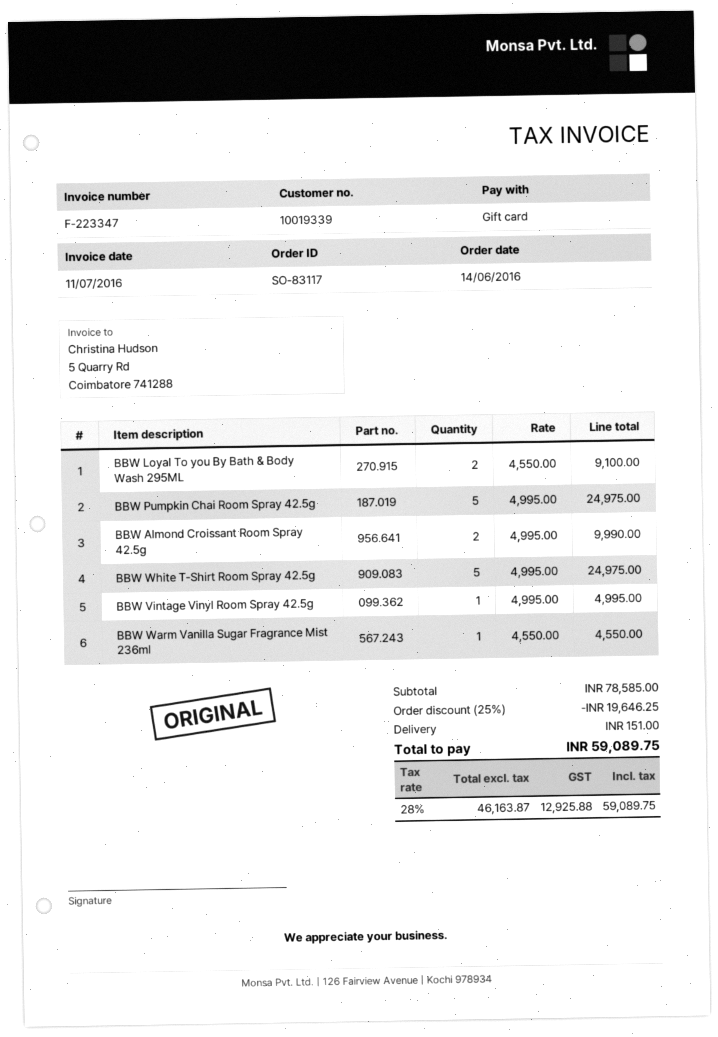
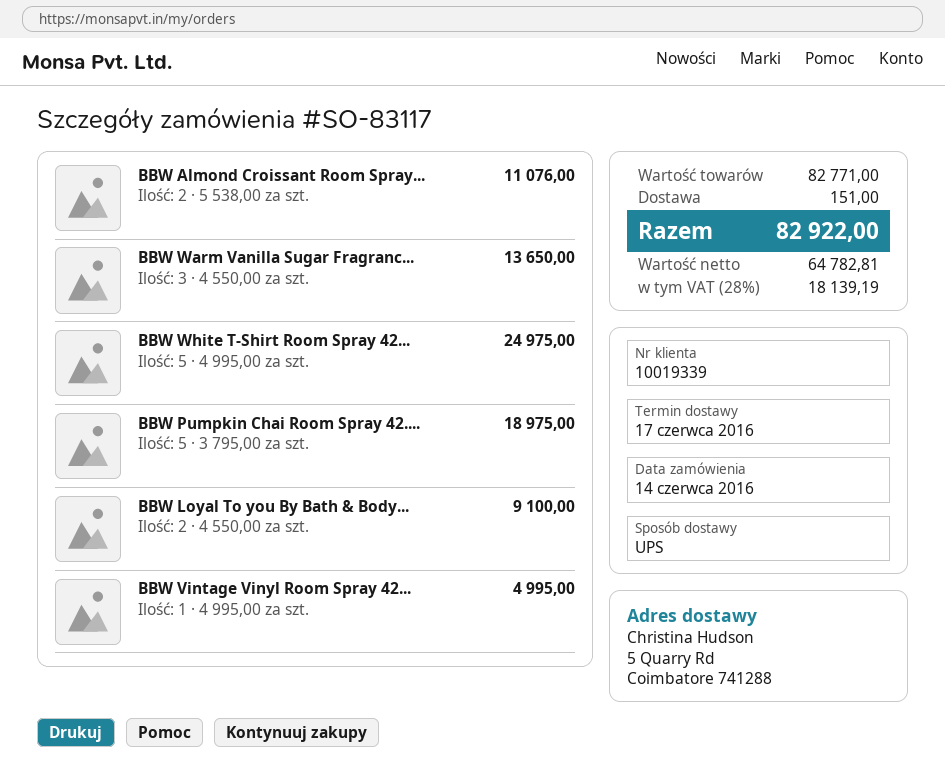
BBW Pumpkin Chai Room Spray 42.5g: 5 x 4995.00 = 24975.00 -> 5 x 3795.00 = 18975.00
BBW Almond Croissant Room Spray 42.5g: 2 x 4995.00 = 9990.00 -> 2 x 5538.00 = 11076.00
BBW Warm Vanilla Sugar Fragrance Mist 236ml: 1 x 4550.00 = 4550.00 -> 3 x 4550.00 = 13650.00
subtotal: 78585.00 -> 82771.00
discount: 25% = 19646.25 -> none
net: 46163.87 -> 64782.81
tax: 28% = 12925.88 -> 28% = 18139.19
total: 59089.75 -> 82922.00

